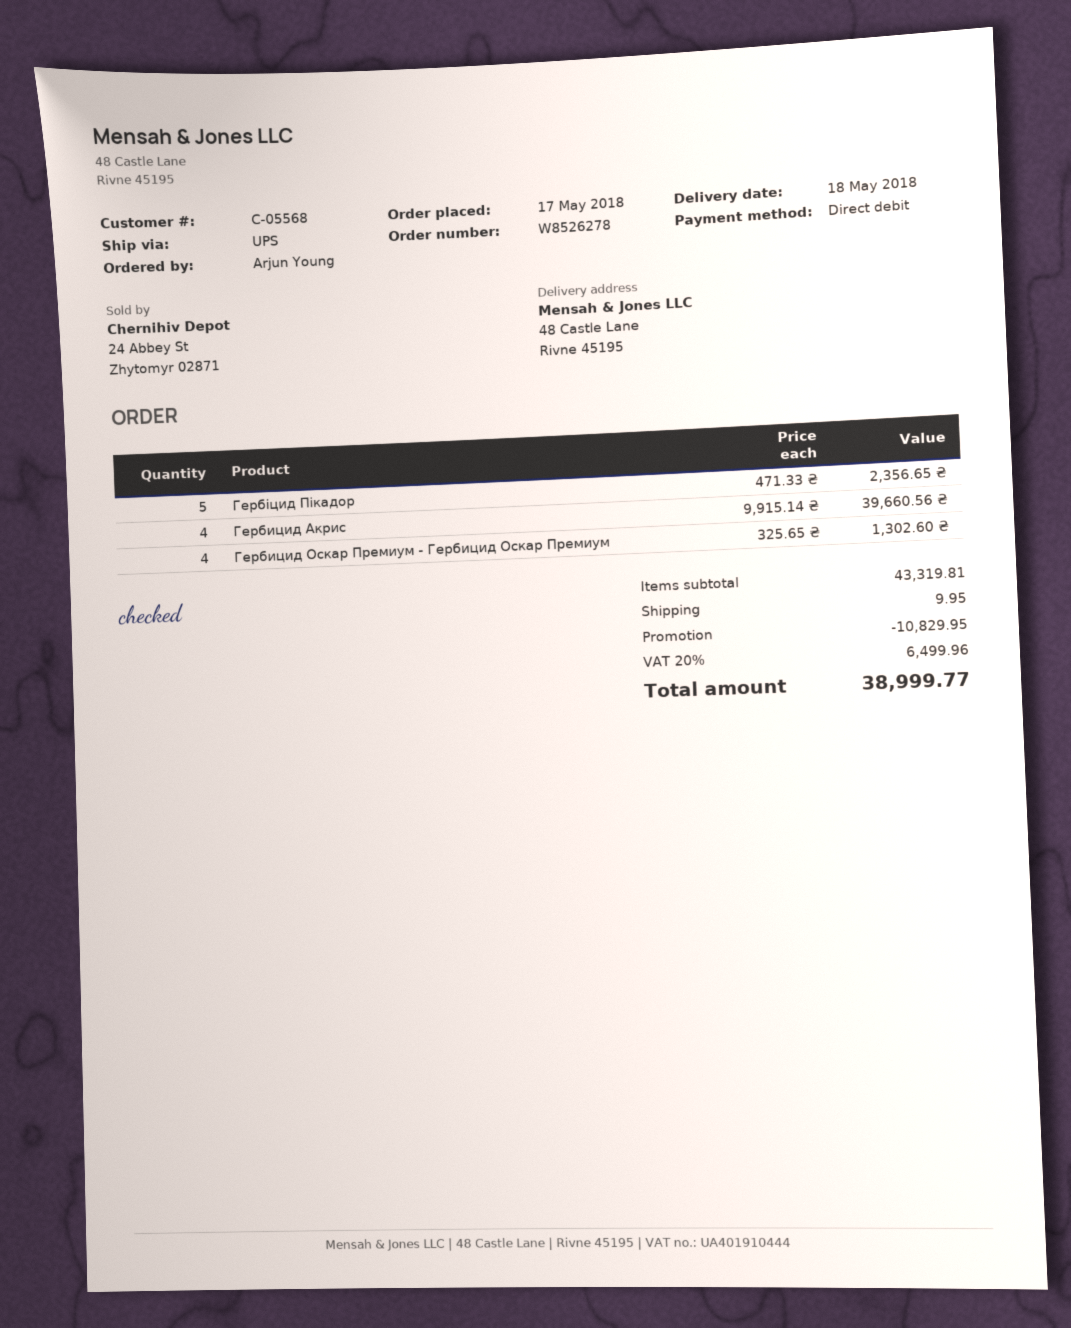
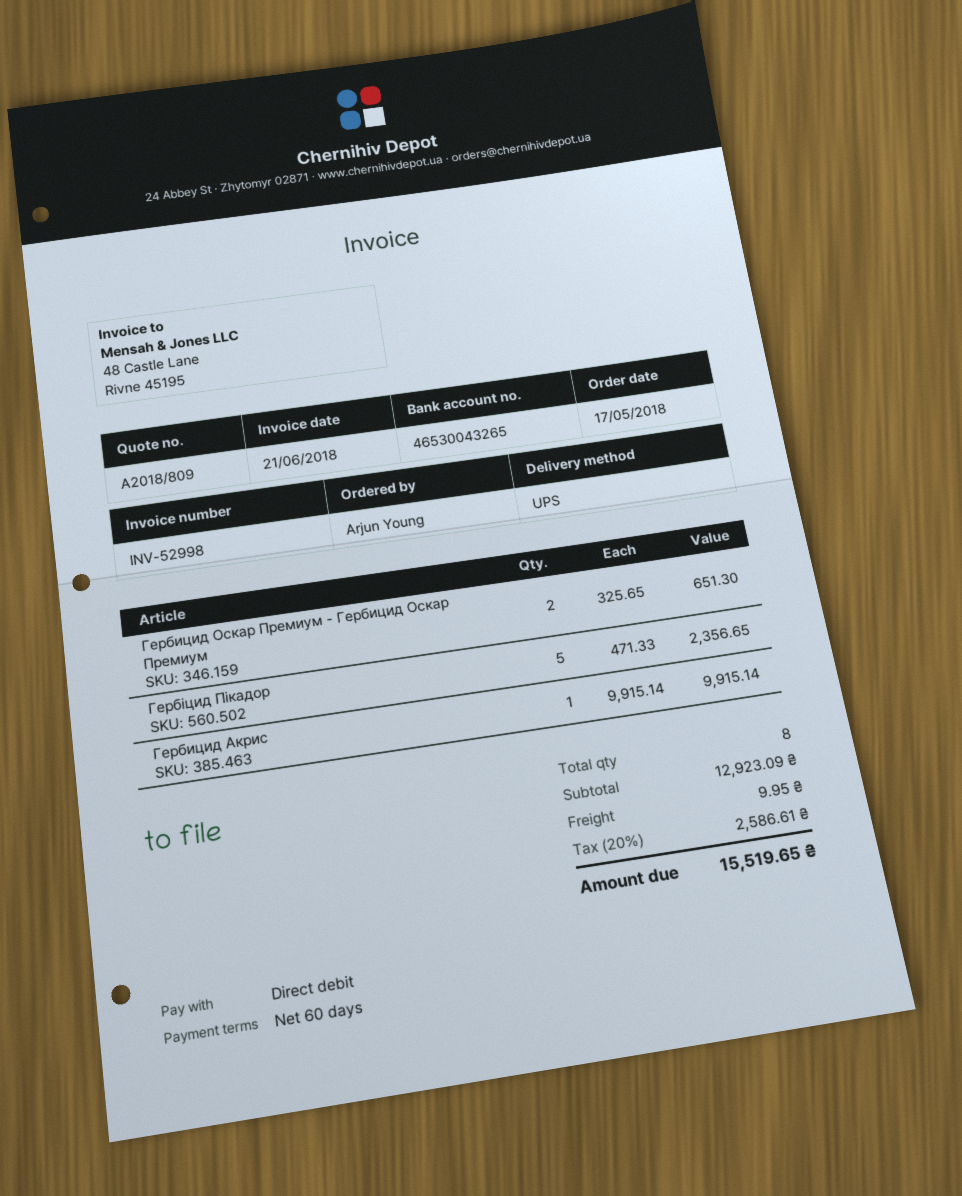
Гербицид Акрис: 4 x 9915.14 = 39660.56 -> 1 x 9915.14 = 9915.14
Гербицид Оскар Премиум - Гербицид Оскар Премиум: 4 x 325.65 = 1302.60 -> 2 x 325.65 = 651.30
subtotal: 43319.81 -> 12923.09
discount: 10829.95 -> none
tax: 20% = 6499.96 -> 20% = 2586.61
total: 38999.77 -> 15519.65

